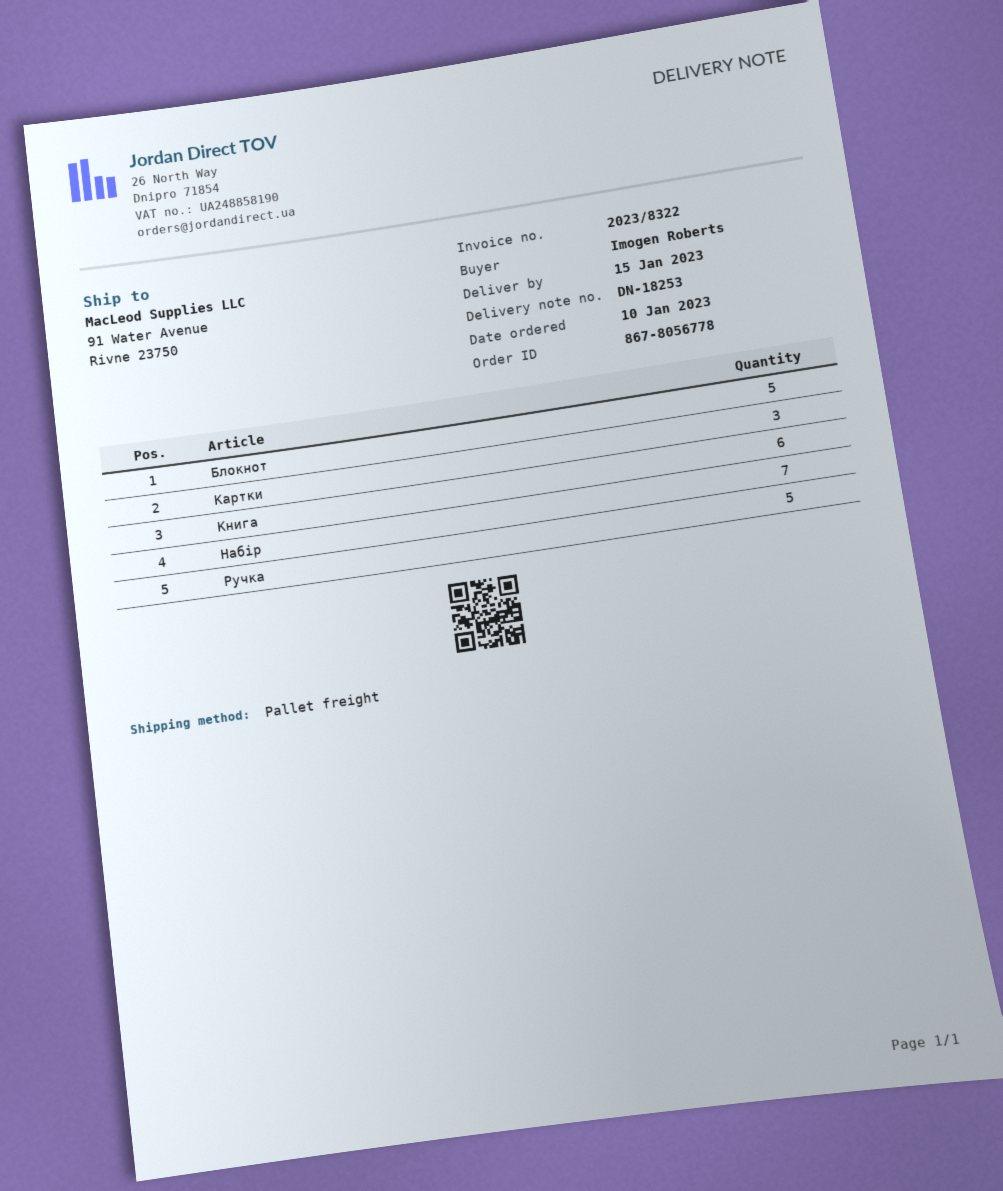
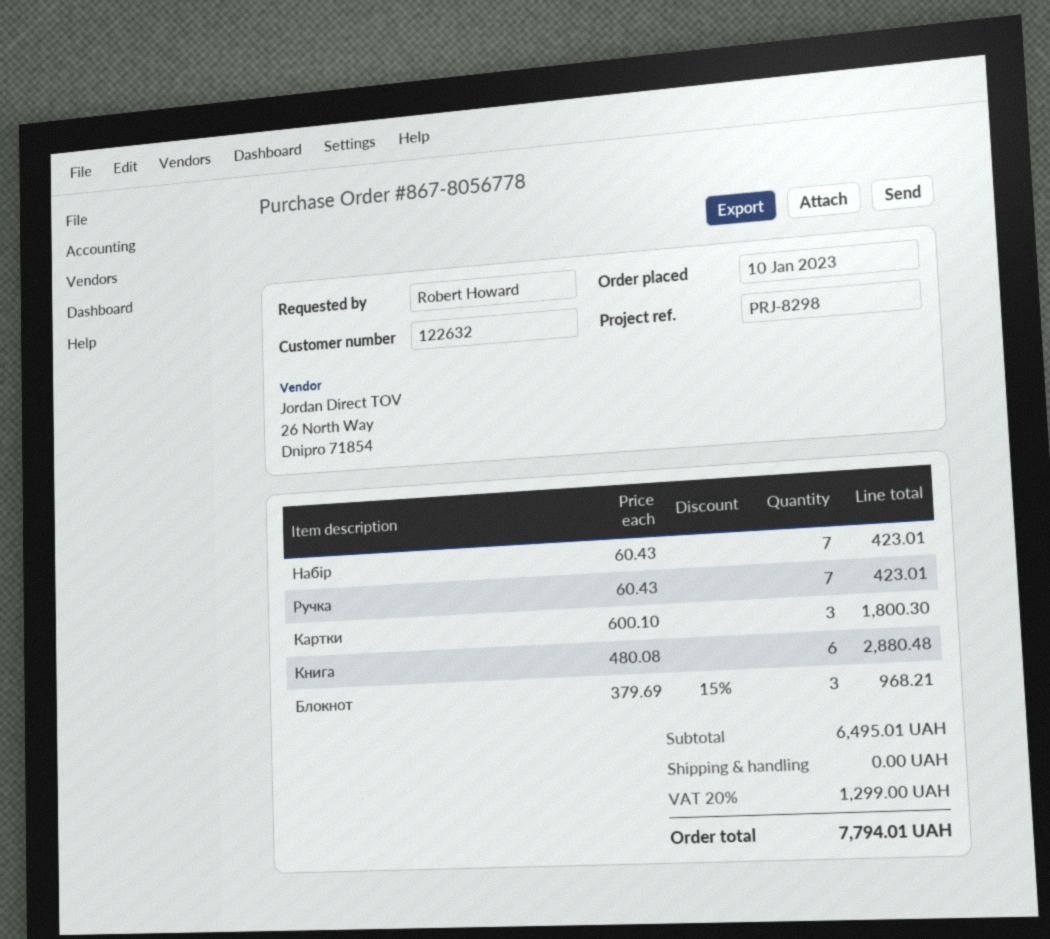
ordered by: Imogen Roberts -> Robert Howard
Блокнот: 5 -> 3
Ручка: 5 -> 7

